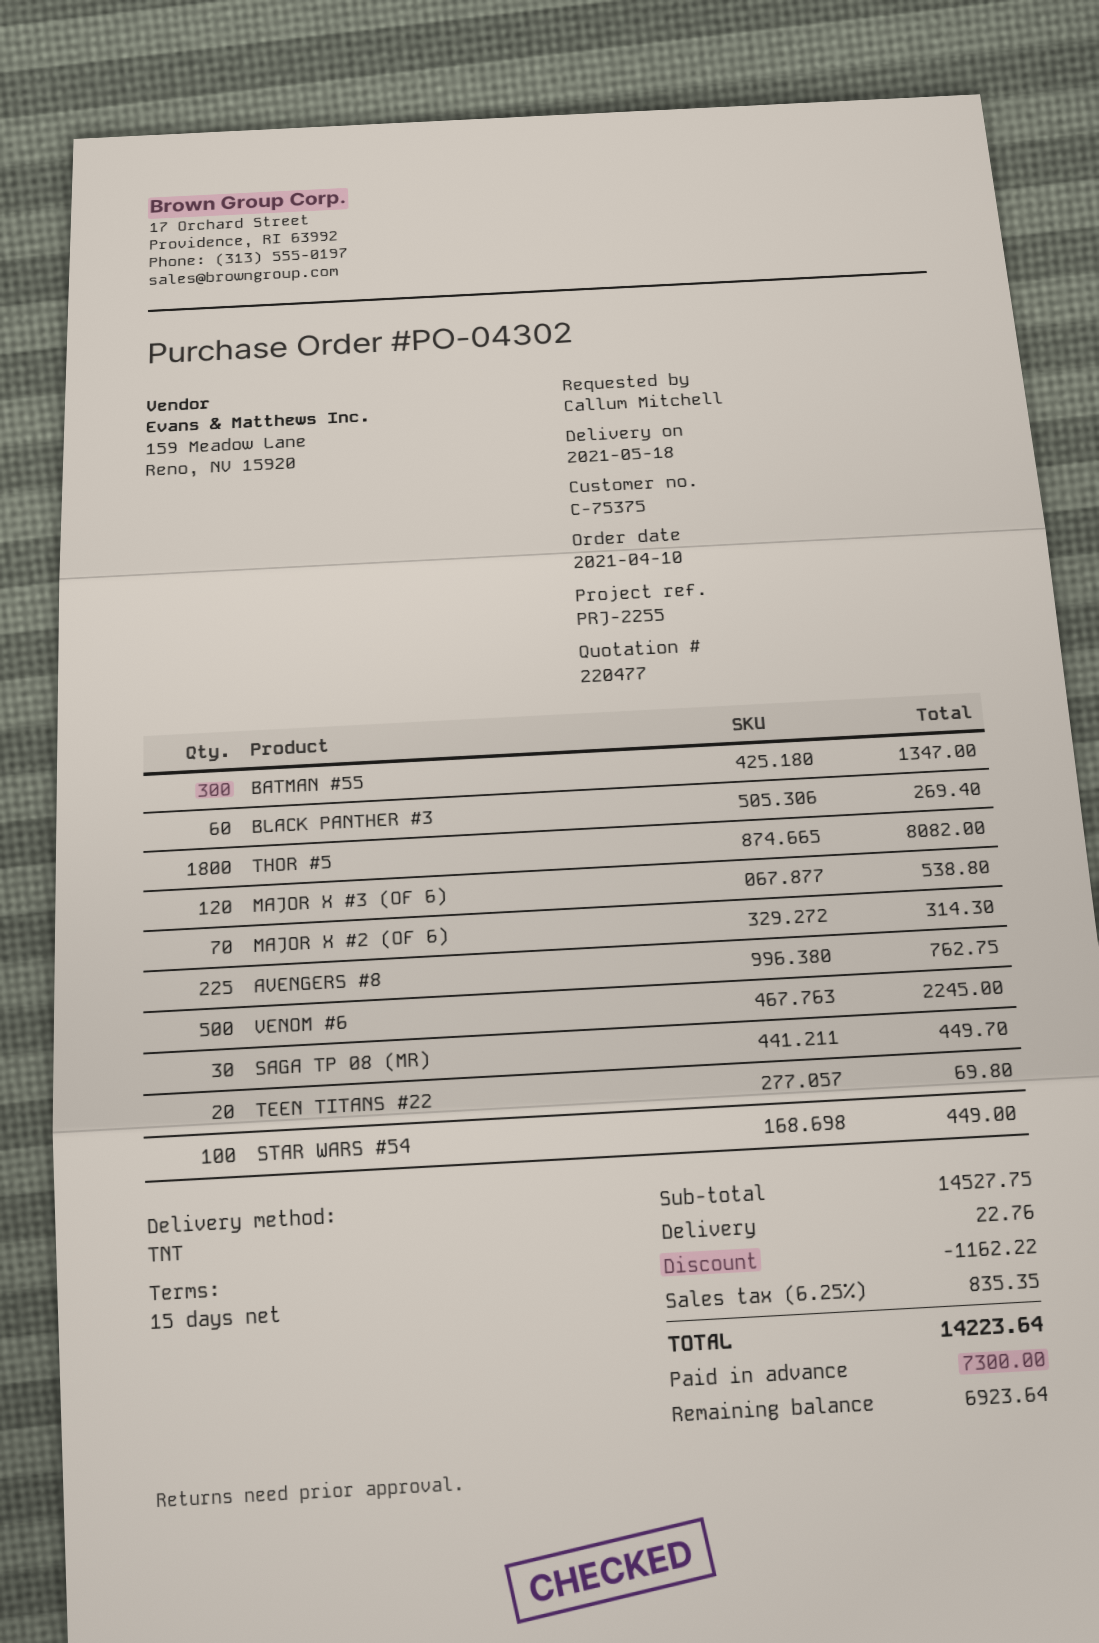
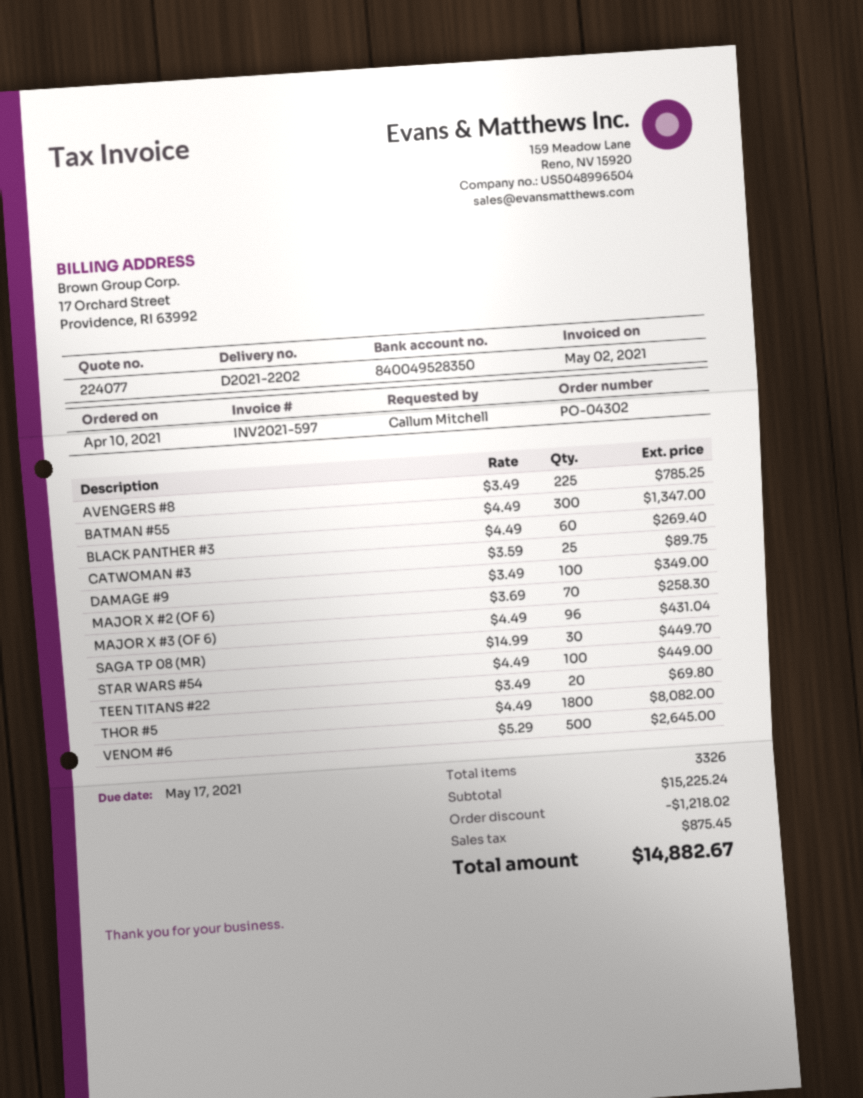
quote number: 220477 -> 224077
MAJOR X #3 (OF 6): 120 for 538.80 -> 96 for 431.04
MAJOR X #2 (OF 6): 70 for 314.30 -> 70 for 258.30
AVENGERS #8: 225 for 762.75 -> 225 for 785.25
VENOM #6: 500 for 2245.00 -> 500 for 2645.00
CATWOMAN #3: none -> 25 for 89.75
DAMAGE #9: none -> 100 for 349.00
subtotal: 14527.75 -> 15225.24
discount: 1162.22 -> 1218.02
shipping: 22.76 -> none
tax: 835.35 -> 875.45
total: 14223.64 -> 14882.67

